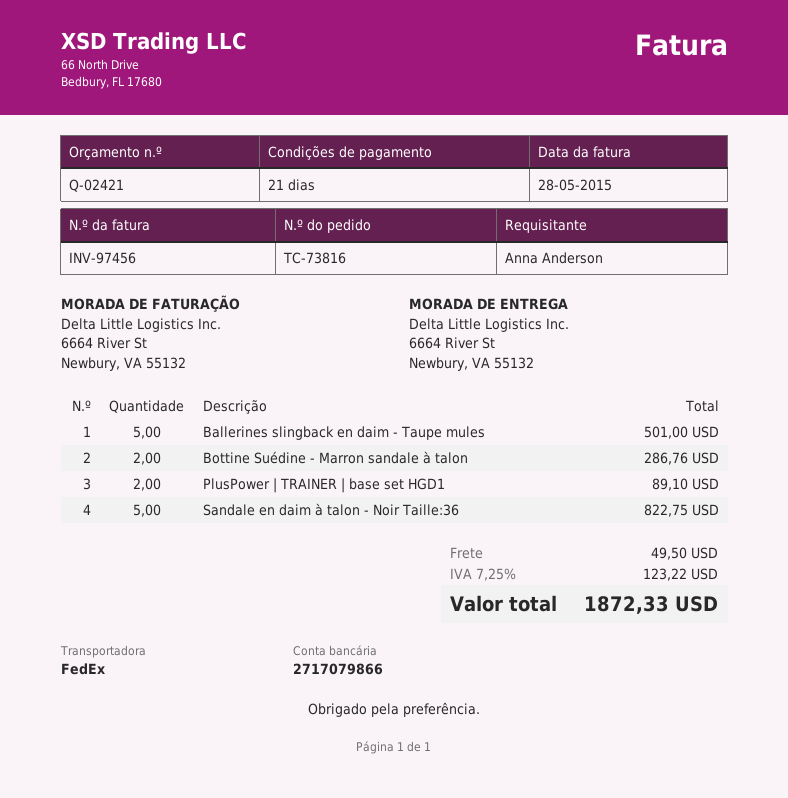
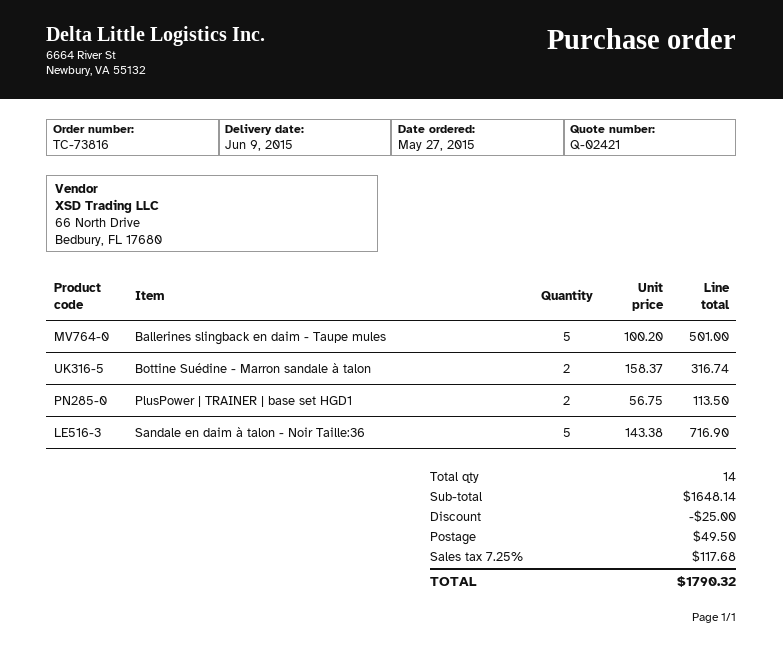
Bottine Suédine - Marron sandale à talon: 2 for 286.76 -> 2 for 316.74
PlusPower | TRAINER | base set HGD1: 2 for 89.10 -> 2 for 113.50
Sandale en daim à talon - Noir Taille:36: 5 for 822.75 -> 5 for 716.90
discount: none -> 25.00
tax: 7.25% = 123.22 -> 7.25% = 117.68
total: 1872.33 -> 1790.32

